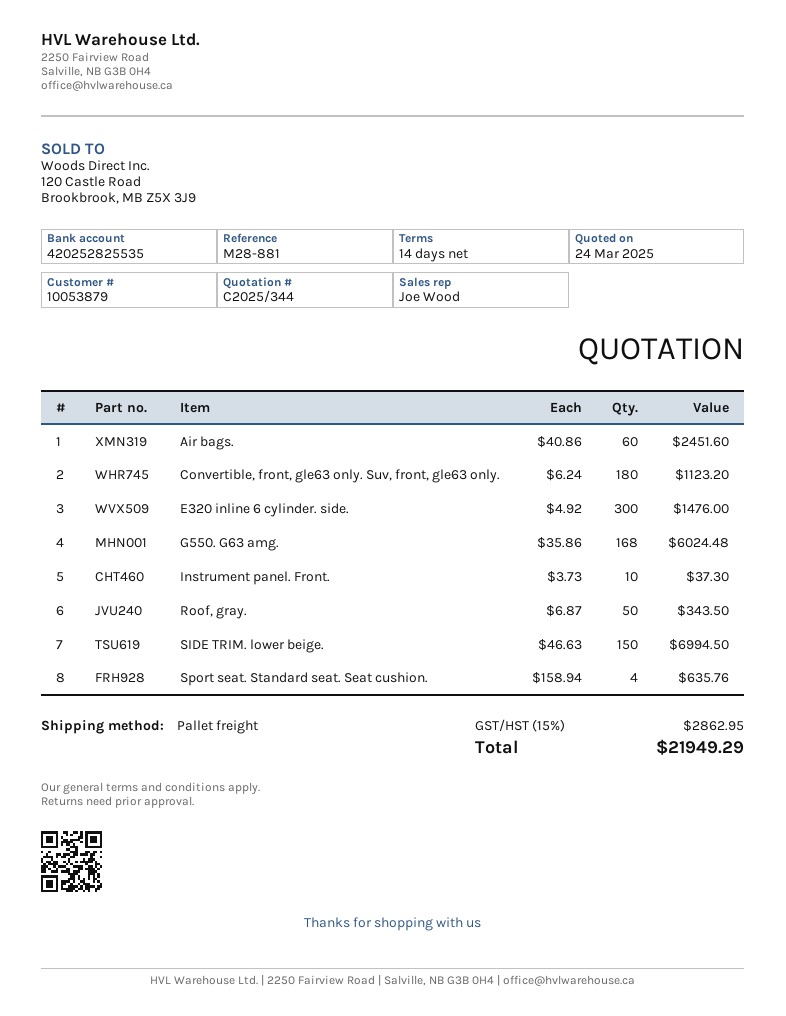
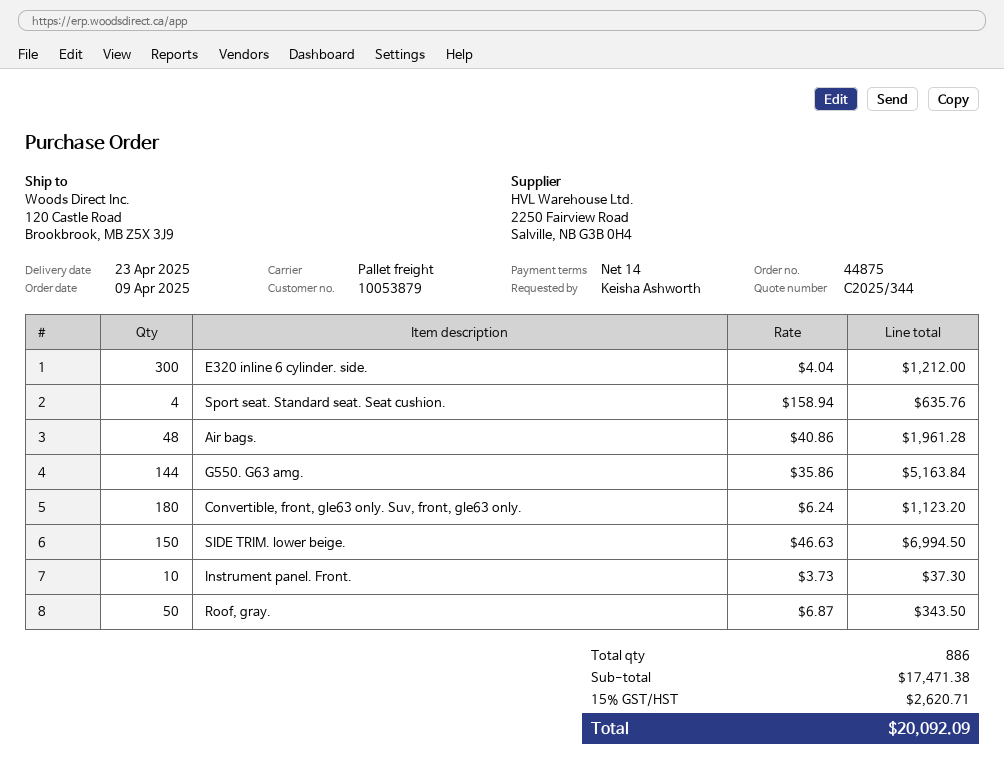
Air bags.: 60 x 40.86 = 2451.60 -> 48 x 40.86 = 1961.28
E320 inline 6 cylinder. side.: 300 x 4.92 = 1476.00 -> 300 x 4.04 = 1212.00
G550. G63 amg.: 168 x 35.86 = 6024.48 -> 144 x 35.86 = 5163.84
tax: 15% = 2862.95 -> 15% = 2620.71
total: 21949.29 -> 20092.09

